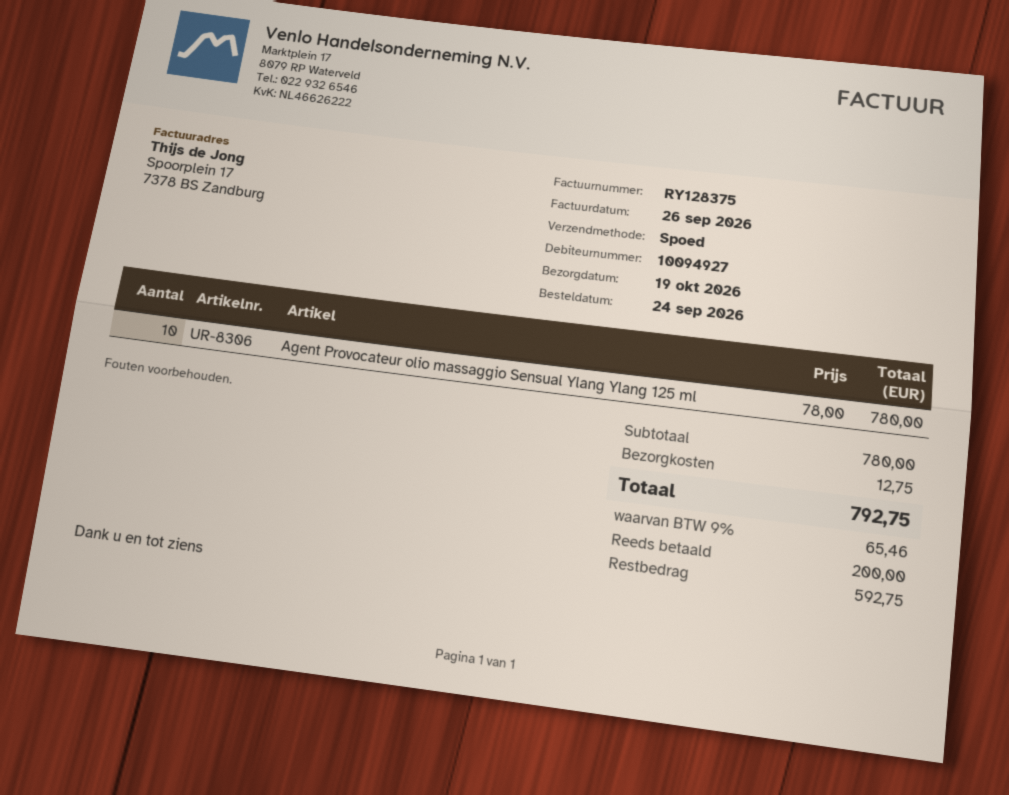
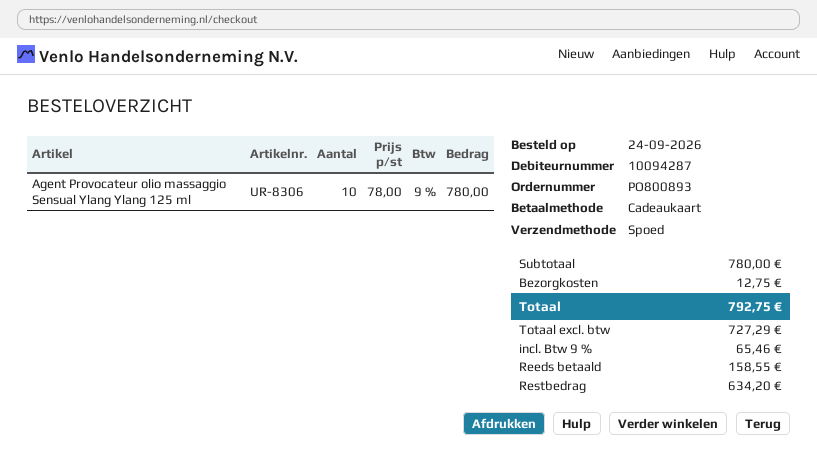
customer number: 10094927 -> 10094287
deposit: 200.00 -> 158.55
balance: 592.75 -> 634.20

